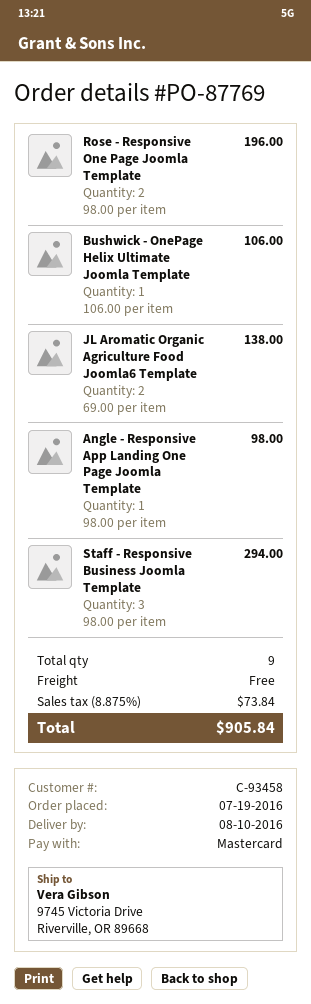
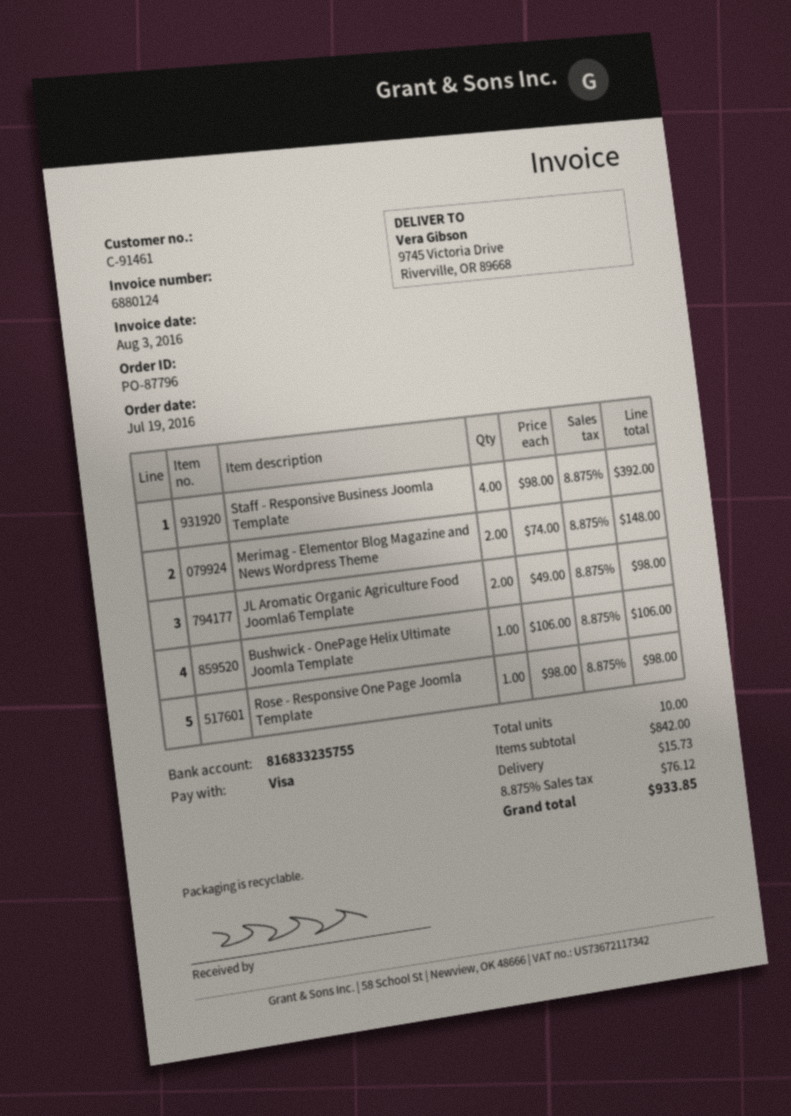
order number: PO-87769 -> PO-87796
customer number: C-93458 -> C-91461
payment method: Mastercard -> Visa
Rose - Responsive One Page Joomla Template: 2 x 98.00 = 196.00 -> 1 x 98.00 = 98.00
JL Aromatic Organic Agriculture Food Joomla6 Template: 2 x 69.00 = 138.00 -> 2 x 49.00 = 98.00
Angle - Responsive App Landing One Page Joomla Template: 1 x 98.00 = 98.00 -> none
Staff - Responsive Business Joomla Template: 3 x 98.00 = 294.00 -> 4 x 98.00 = 392.00
Merimag - Elementor Blog Magazine and News Wordpress Theme: none -> 2 x 74.00 = 148.00
total quantity: 9 -> 10
shipping: 0.00 -> 15.73
tax: 8.875% = 73.84 -> 8.875% = 76.12
total: 905.84 -> 933.85

